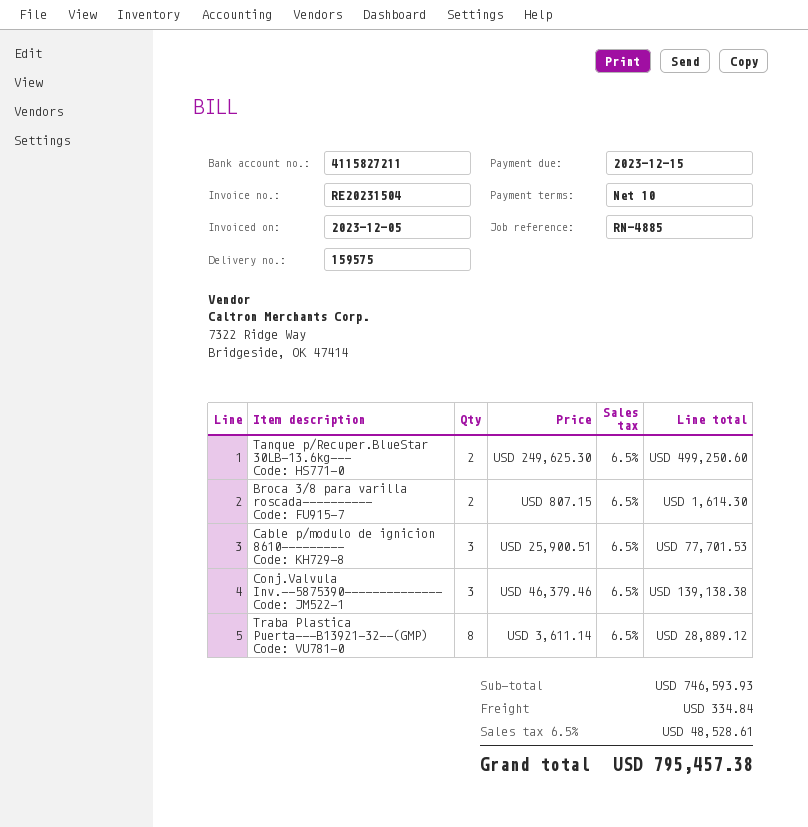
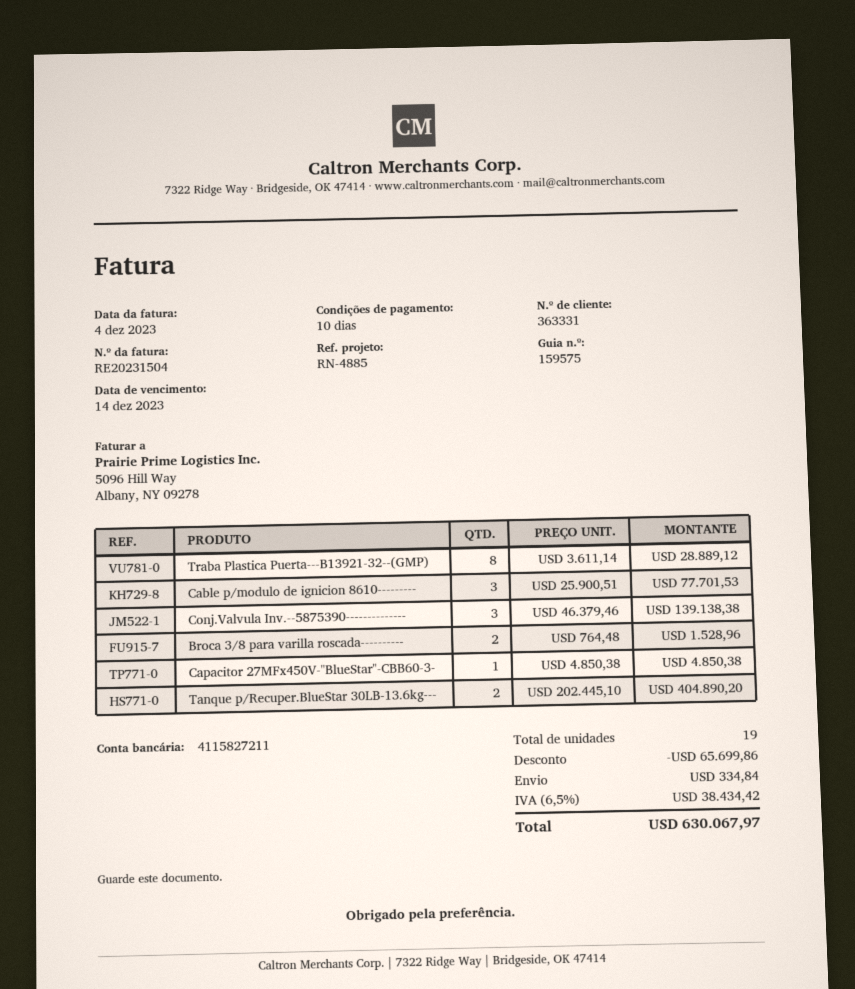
invoice date: 2023-12-05 -> 2023-12-04
due date: 2023-12-15 -> 2023-12-14
Tanque p/Recuper.BlueStar 30LB-13.6kg---: 2 x 249625.30 = 499250.60 -> 2 x 202445.10 = 404890.20
Broca 3/8 para varilla roscada----------: 2 x 807.15 = 1614.30 -> 2 x 764.48 = 1528.96
Capacitor 27MFx450V-"BlueStar"-CBB60-3-: none -> 1 x 4850.38 = 4850.38
discount: none -> 65699.86
tax: 6.5% = 48528.61 -> 6.5% = 38434.42
total: 795457.38 -> 630067.97

